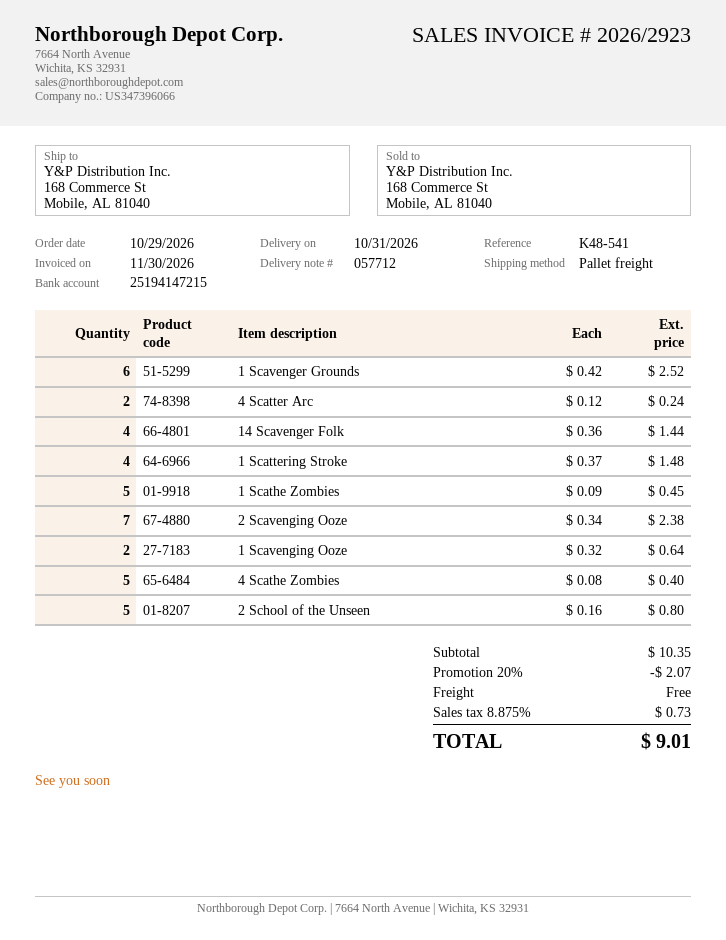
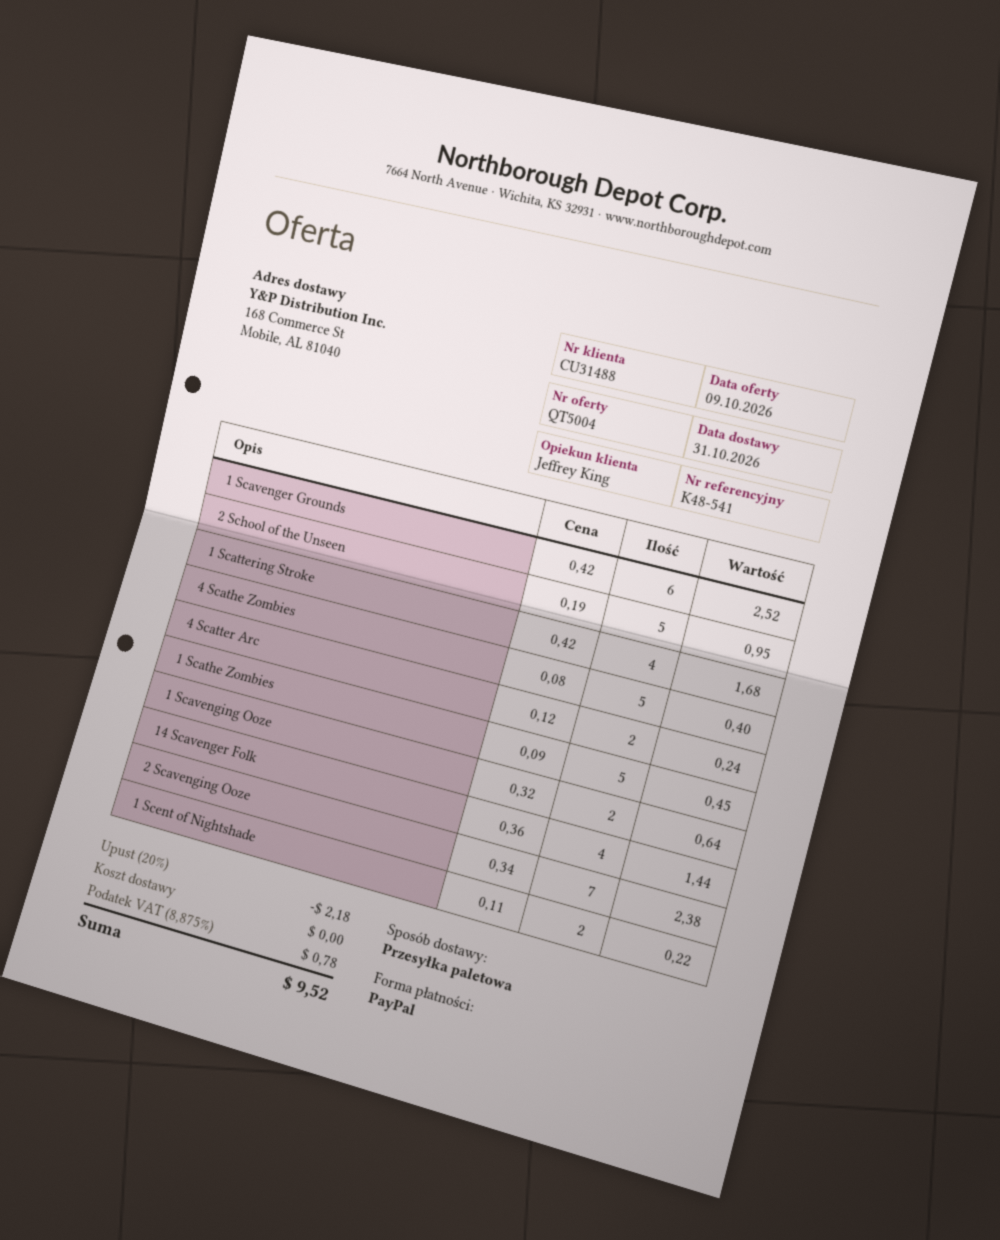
1 Scattering Stroke: 4 x 0.37 = 1.48 -> 4 x 0.42 = 1.68
2 School of the Unseen: 5 x 0.16 = 0.80 -> 5 x 0.19 = 0.95
1 Scent of Nightshade: none -> 2 x 0.11 = 0.22
discount: 20% = 2.07 -> 20% = 2.18
tax: 8.875% = 0.73 -> 8.875% = 0.78
total: 9.01 -> 9.52

